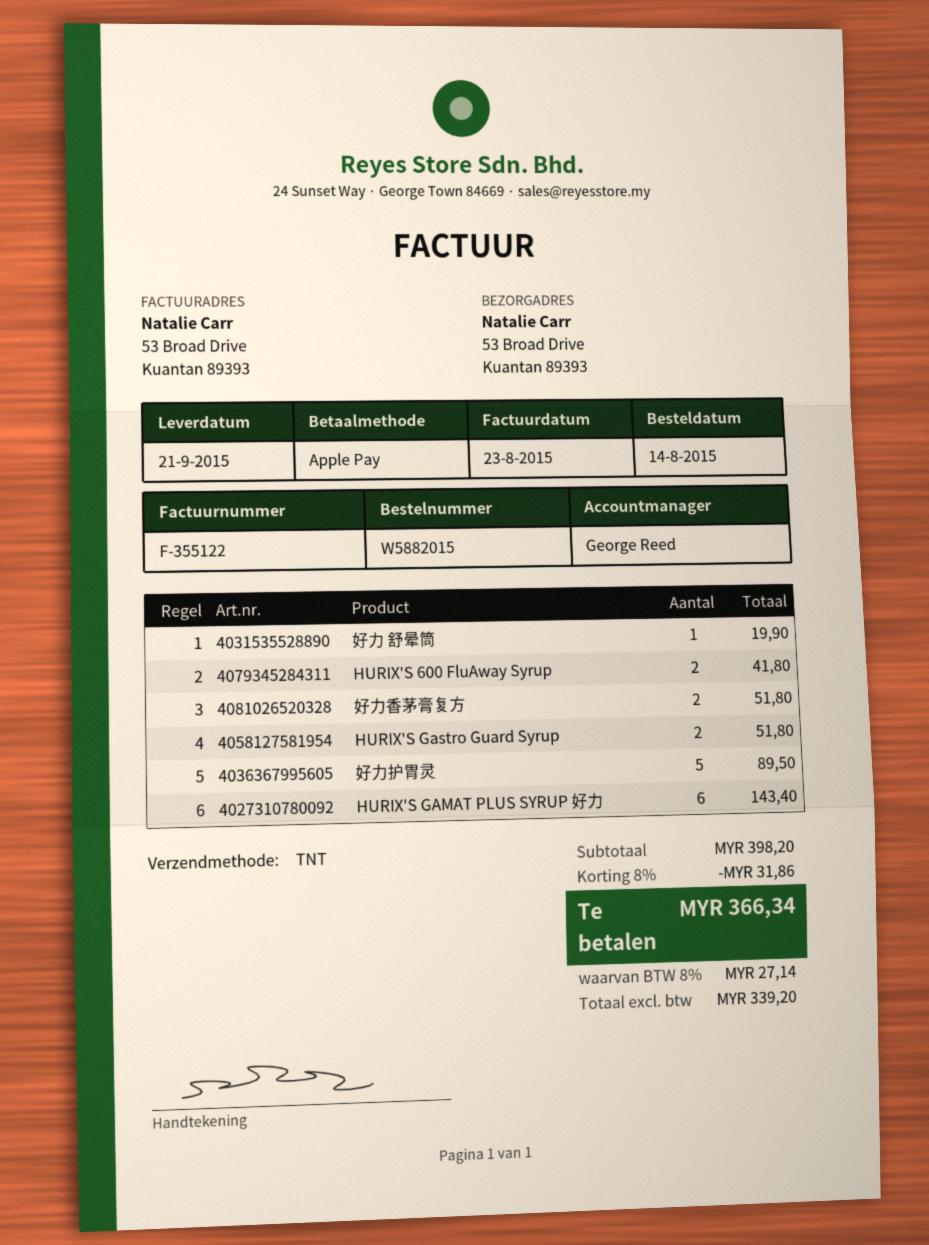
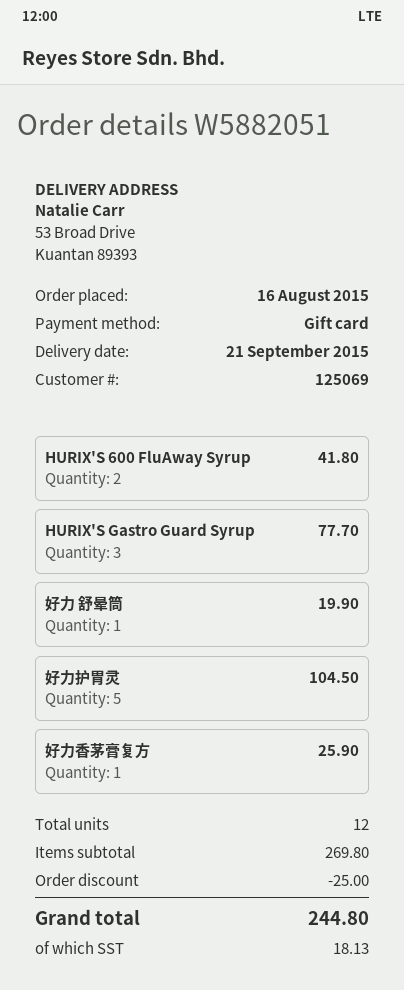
order number: W5882015 -> W5882051
order date: 2015-08-14 -> 2015-08-16
payment method: Apple Pay -> gift card
好力香茅膏复方: 2 for 51.80 -> 1 for 25.90
HURIX'S Gastro Guard Syrup: 2 for 51.80 -> 3 for 77.70
好力护胃灵: 5 for 89.50 -> 5 for 104.50
HURIX'S GAMAT PLUS SYRUP 好力: 6 for 143.40 -> none
subtotal: 398.20 -> 269.80
discount: 31.86 -> 25.00
tax: 27.14 -> 18.13
total: 366.34 -> 244.80

